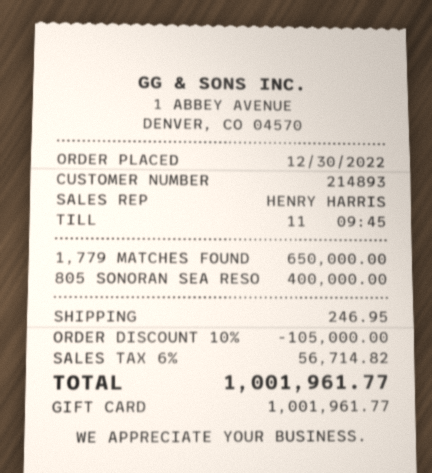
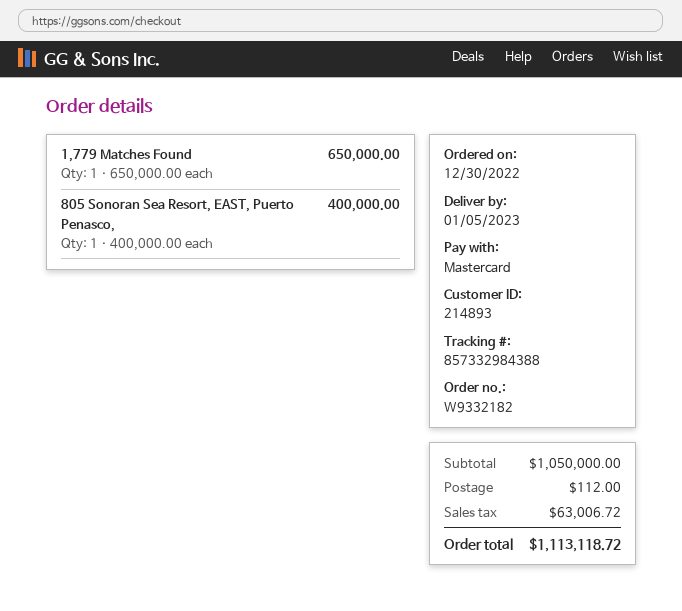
payment method: gift card -> Mastercard
discount: 10% = 105000.00 -> none
shipping: 246.95 -> 112.00
tax: 56714.82 -> 63006.72
total: 1001961.77 -> 1113118.72

